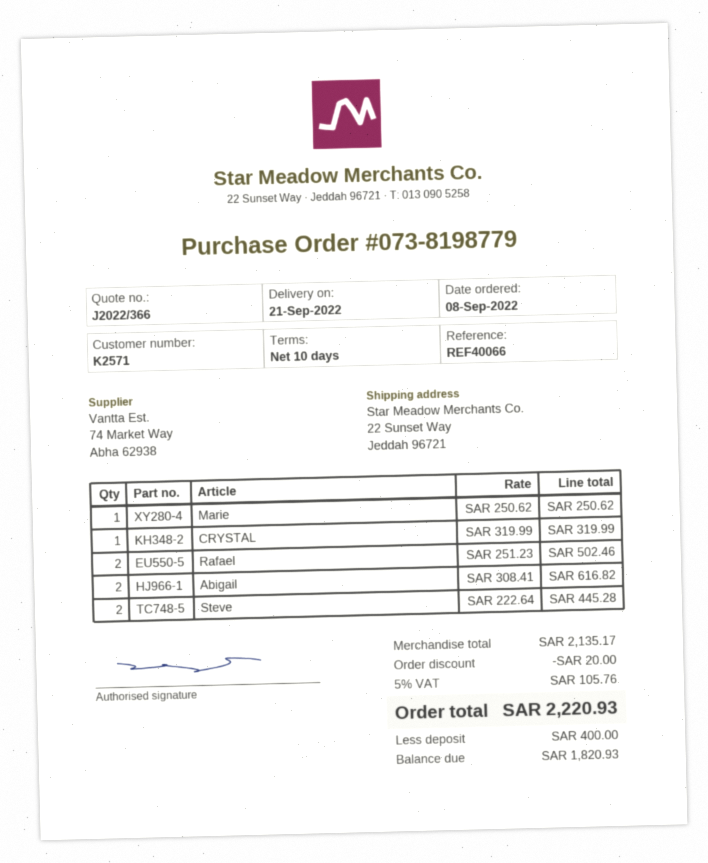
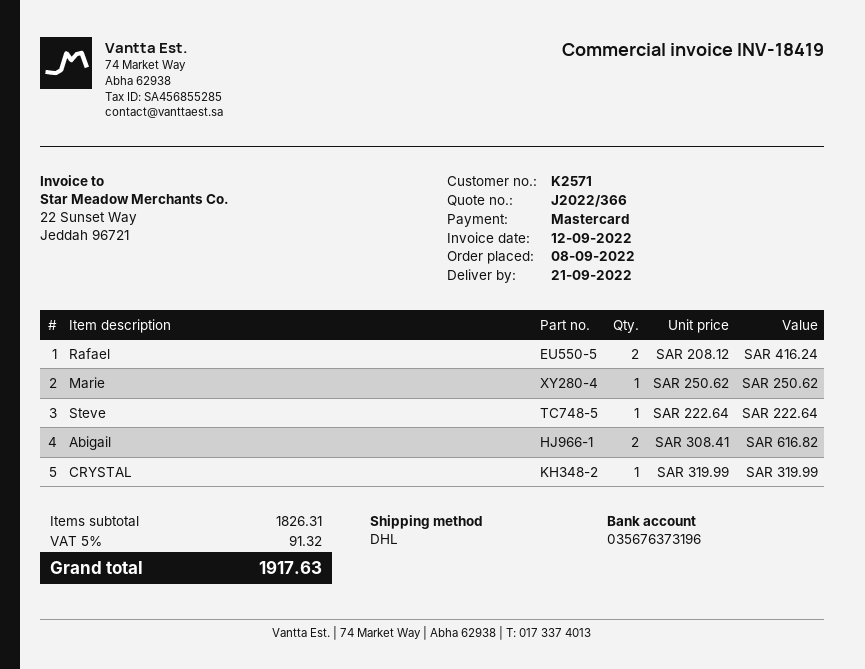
Rafael: 2 x 251.23 = 502.46 -> 2 x 208.12 = 416.24
Steve: 2 x 222.64 = 445.28 -> 1 x 222.64 = 222.64
subtotal: 2135.17 -> 1826.31
discount: 20.00 -> none
tax: 5% = 105.76 -> 5% = 91.32
total: 2220.93 -> 1917.63

